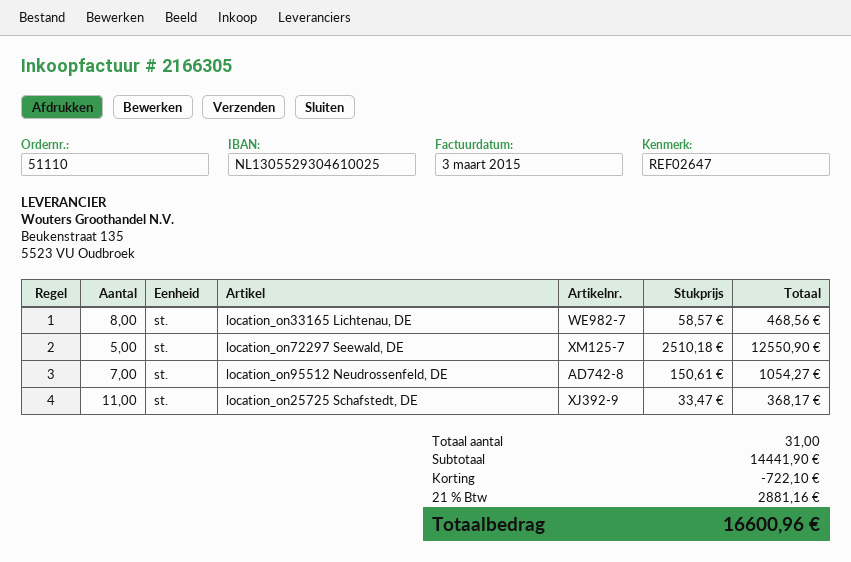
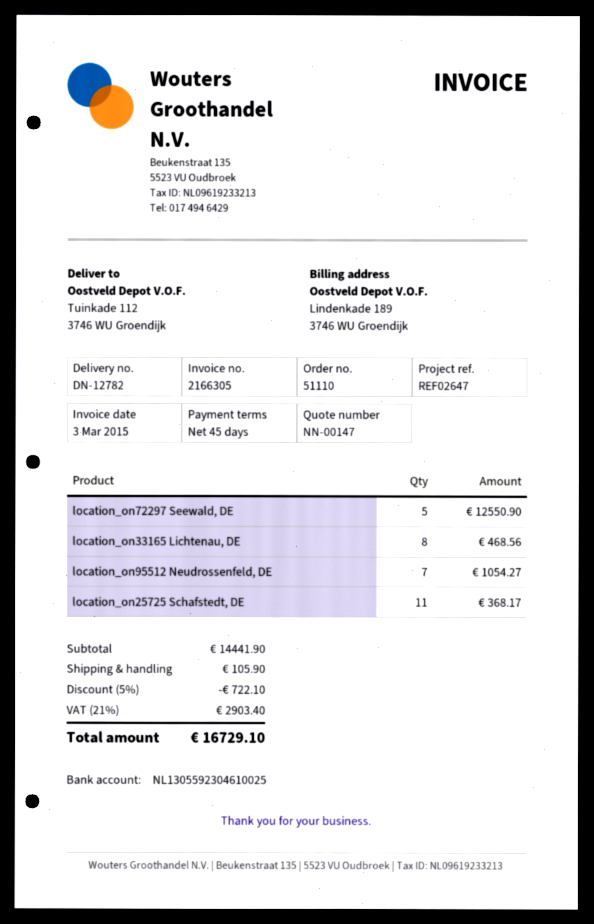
bank account: NL1305529304610025 -> NL1305592304610025
shipping: none -> 105.90
tax: 21% = 2881.16 -> 21% = 2903.40
total: 16600.96 -> 16729.10

